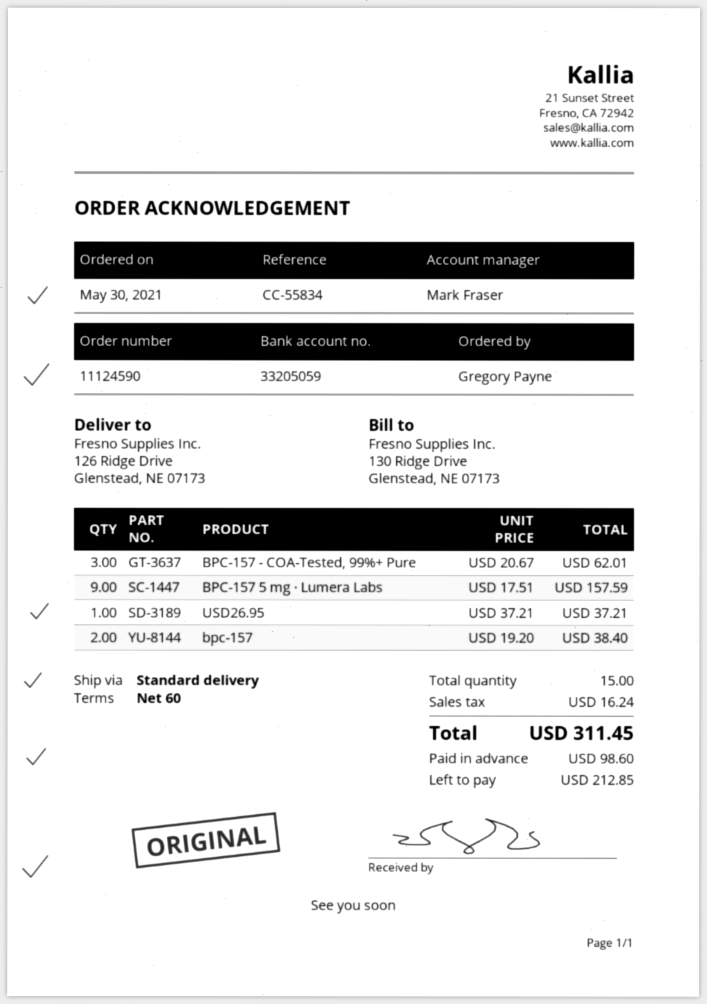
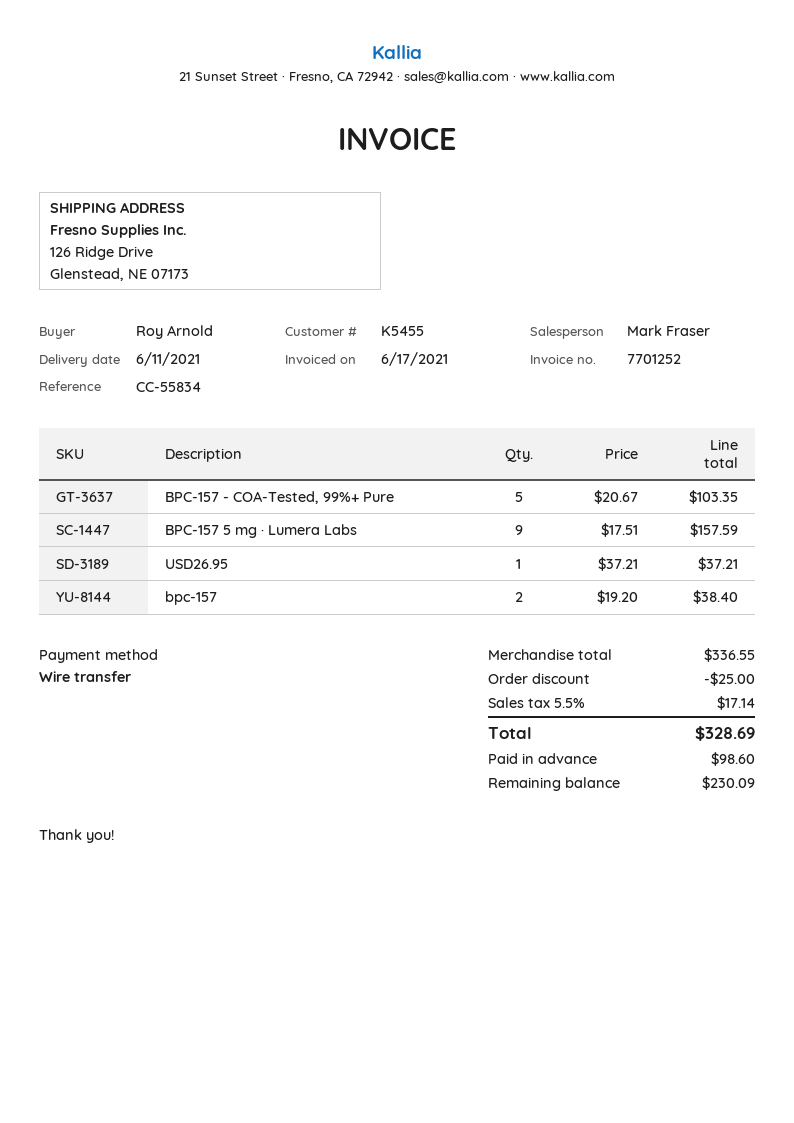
ordered by: Gregory Payne -> Roy Arnold
BPC-157 - COA-Tested, 99%+ Pure: 3 x 20.67 = 62.01 -> 5 x 20.67 = 103.35
discount: none -> 25.00
tax: 16.24 -> 17.14
total: 311.45 -> 328.69
balance: 212.85 -> 230.09

